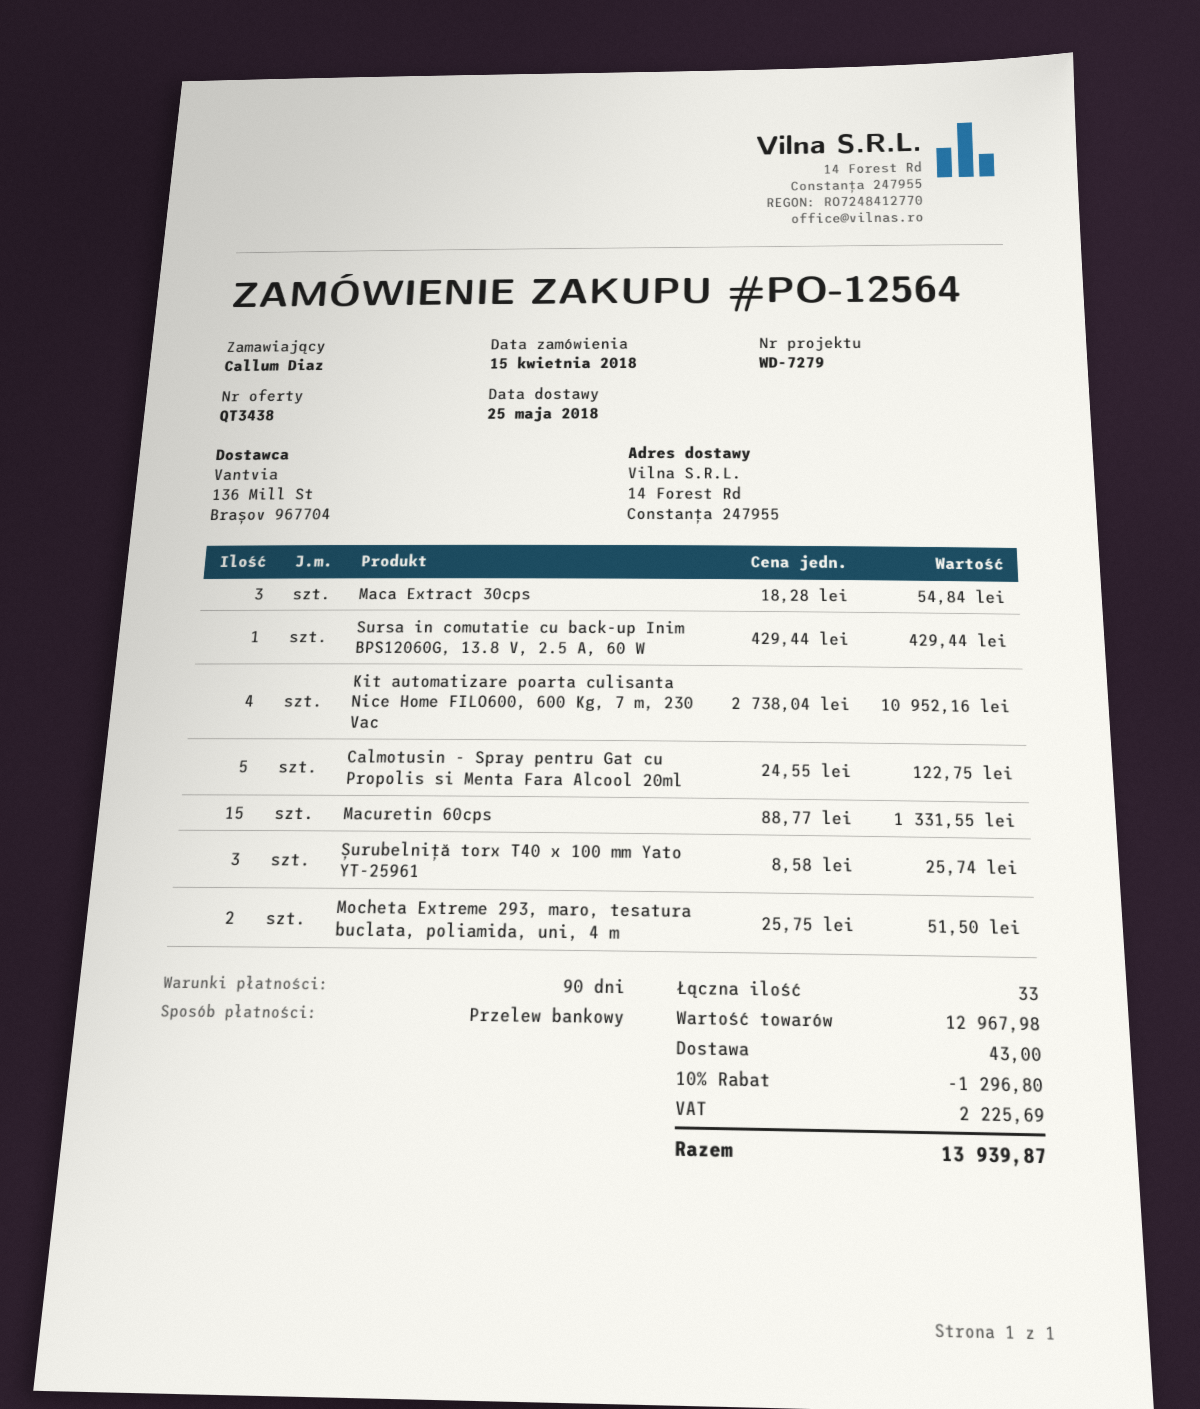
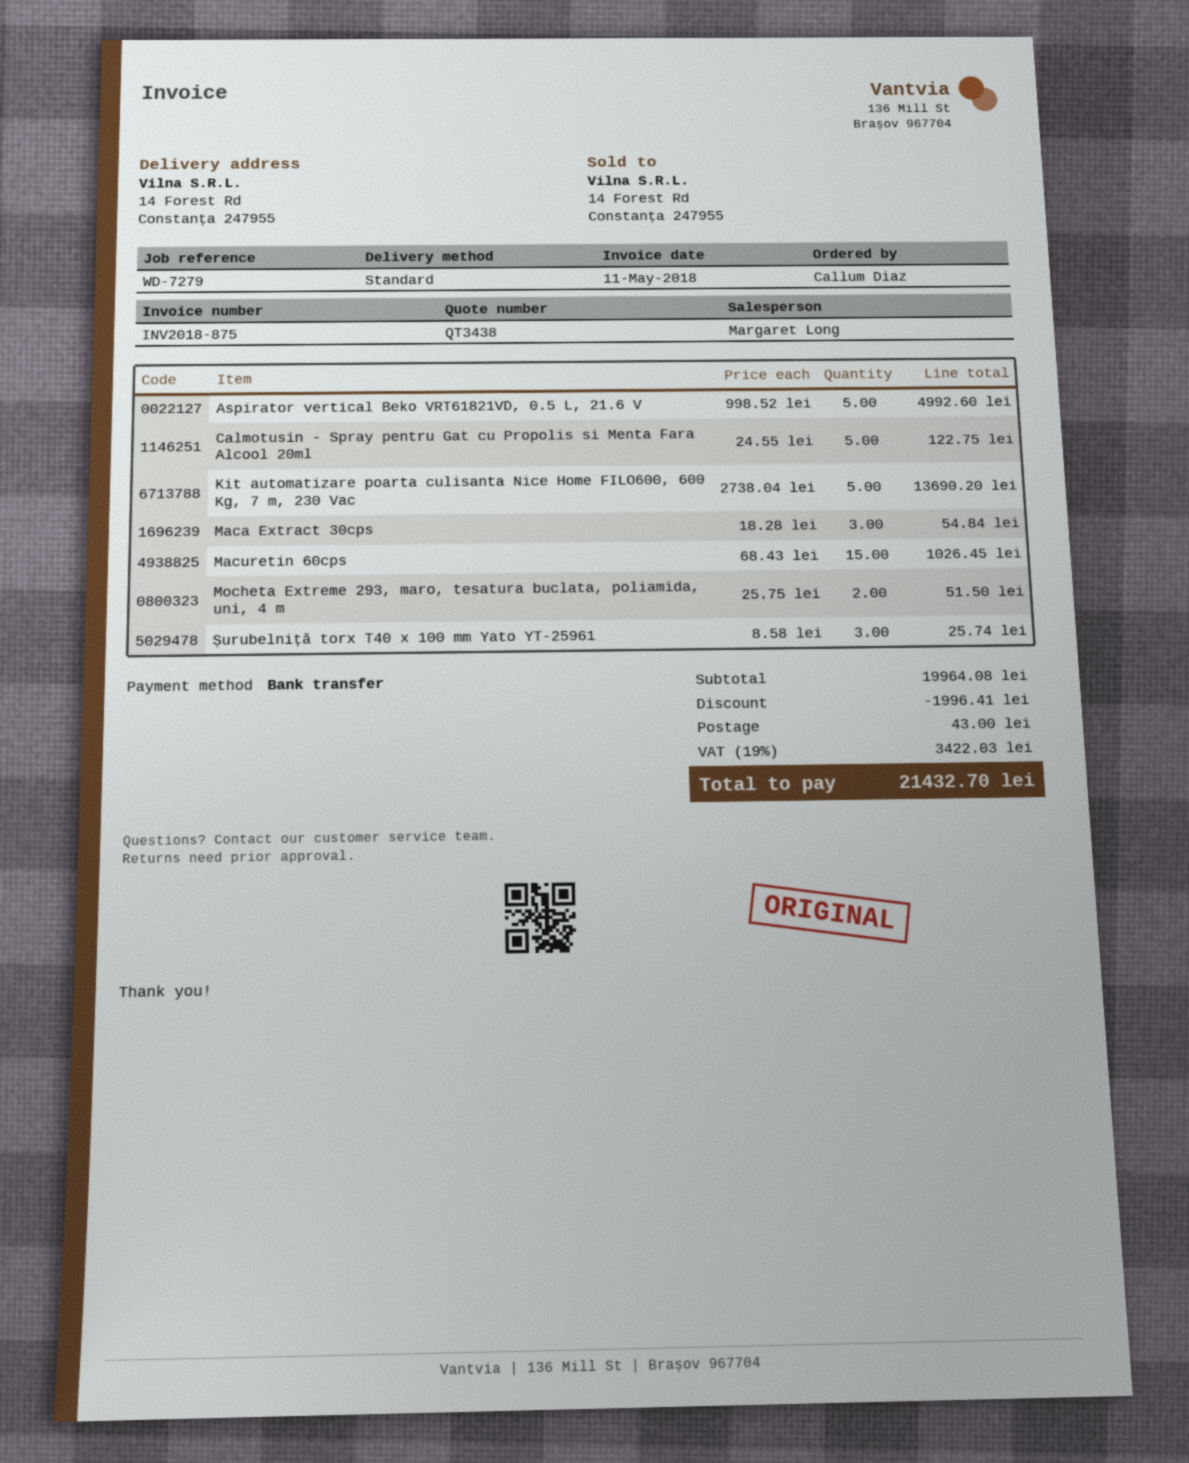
Sursa in comutatie cu back-up Inim BPS12060G, 13.8 V, 2.5 A, 60 W: 1 x 429.44 = 429.44 -> none
Kit automatizare poarta culisanta Nice Home FILO600, 600 Kg, 7 m, 230 Vac: 4 x 2738.04 = 10952.16 -> 5 x 2738.04 = 13690.20
Macuretin 60cps: 15 x 88.77 = 1331.55 -> 15 x 68.43 = 1026.45
Aspirator vertical Beko VRT61821VD, 0.5 L, 21.6 V: none -> 5 x 998.52 = 4992.60
subtotal: 12967.98 -> 19964.08
discount: 1296.80 -> 1996.41
tax: 2225.69 -> 3422.03
total: 13939.87 -> 21432.70

